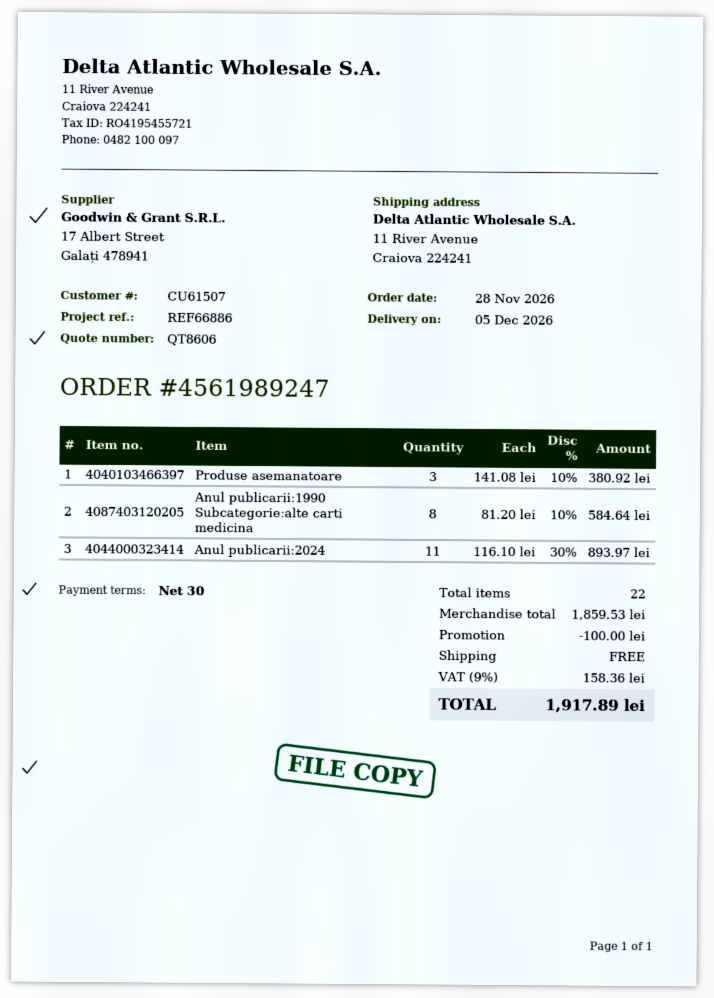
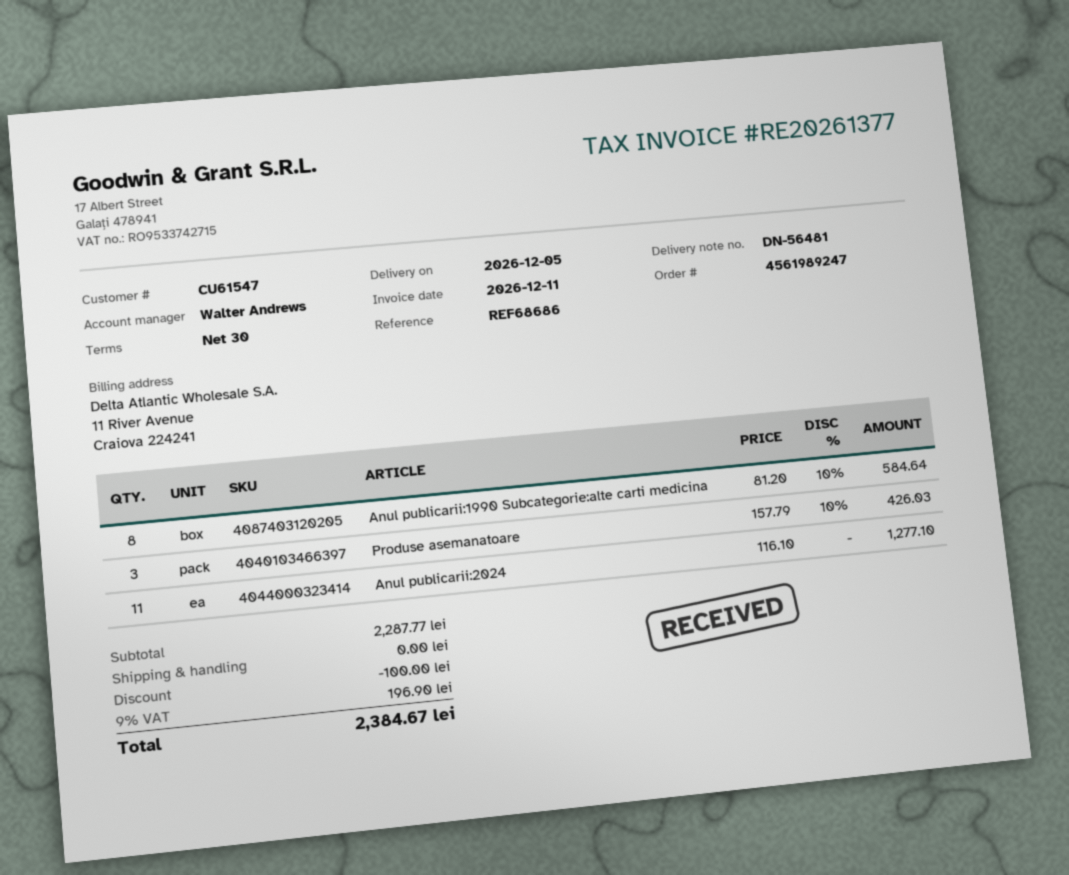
customer number: CU61507 -> CU61547
reference: REF66886 -> REF68686
Produse asemanatoare: 3 x 141.08 - 10% = 380.92 -> 3 x 157.79 - 10% = 426.03
Anul publicarii:2024: 11 x 116.10 - 30% = 893.97 -> 11 x 116.10 = 1277.10
subtotal: 1859.53 -> 2287.77
tax: 9% = 158.36 -> 9% = 196.90
total: 1917.89 -> 2384.67

